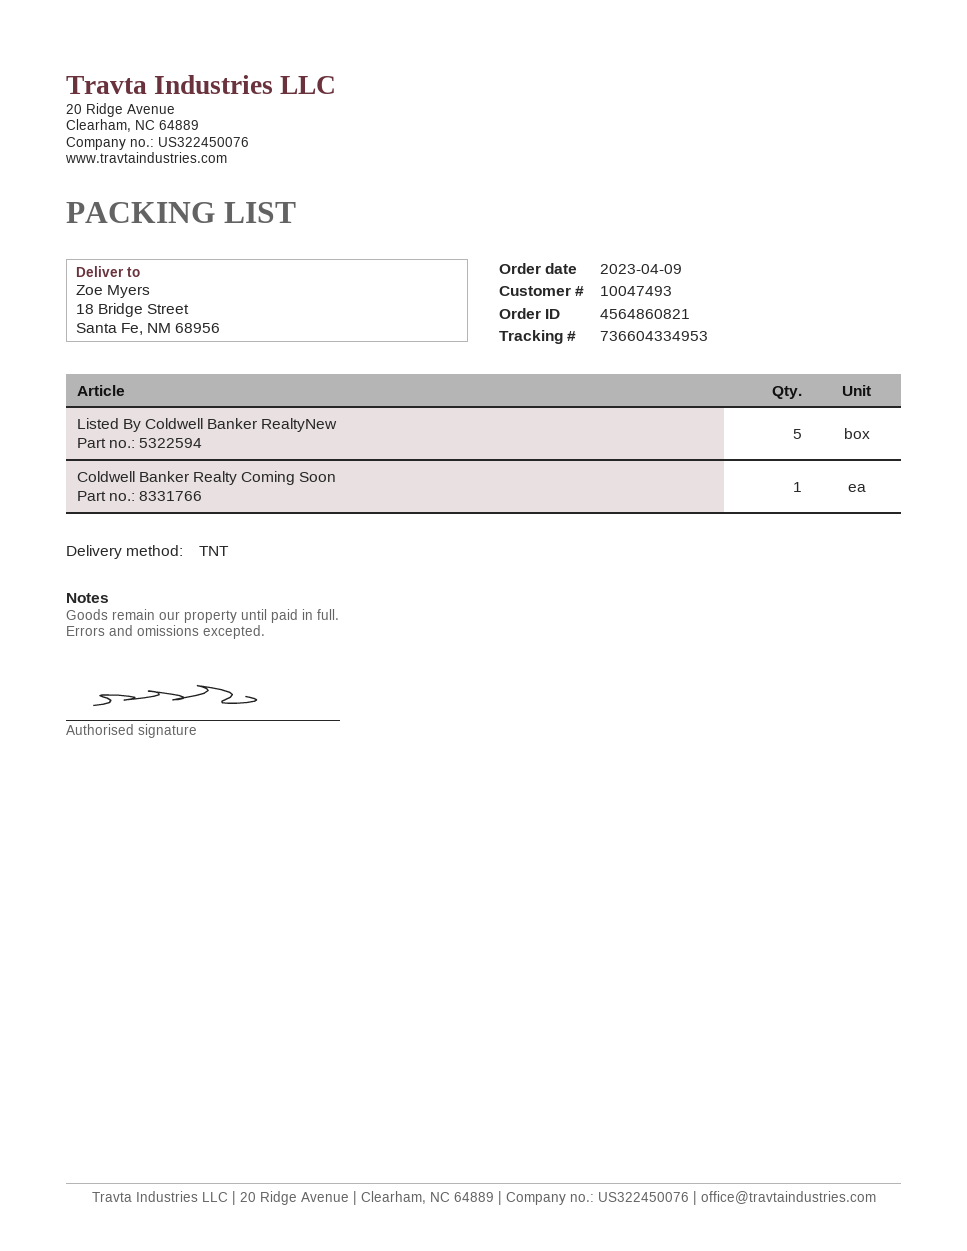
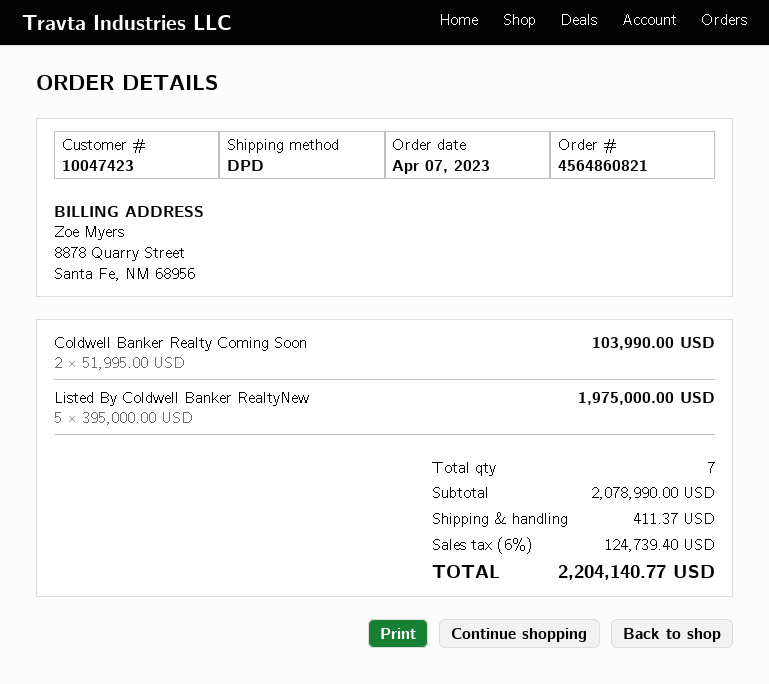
order date: 2023-04-09 -> 2023-04-07
customer number: 10047493 -> 10047423
shipping method: TNT -> DPD
Coldwell Banker Realty Coming Soon: 1 -> 2

